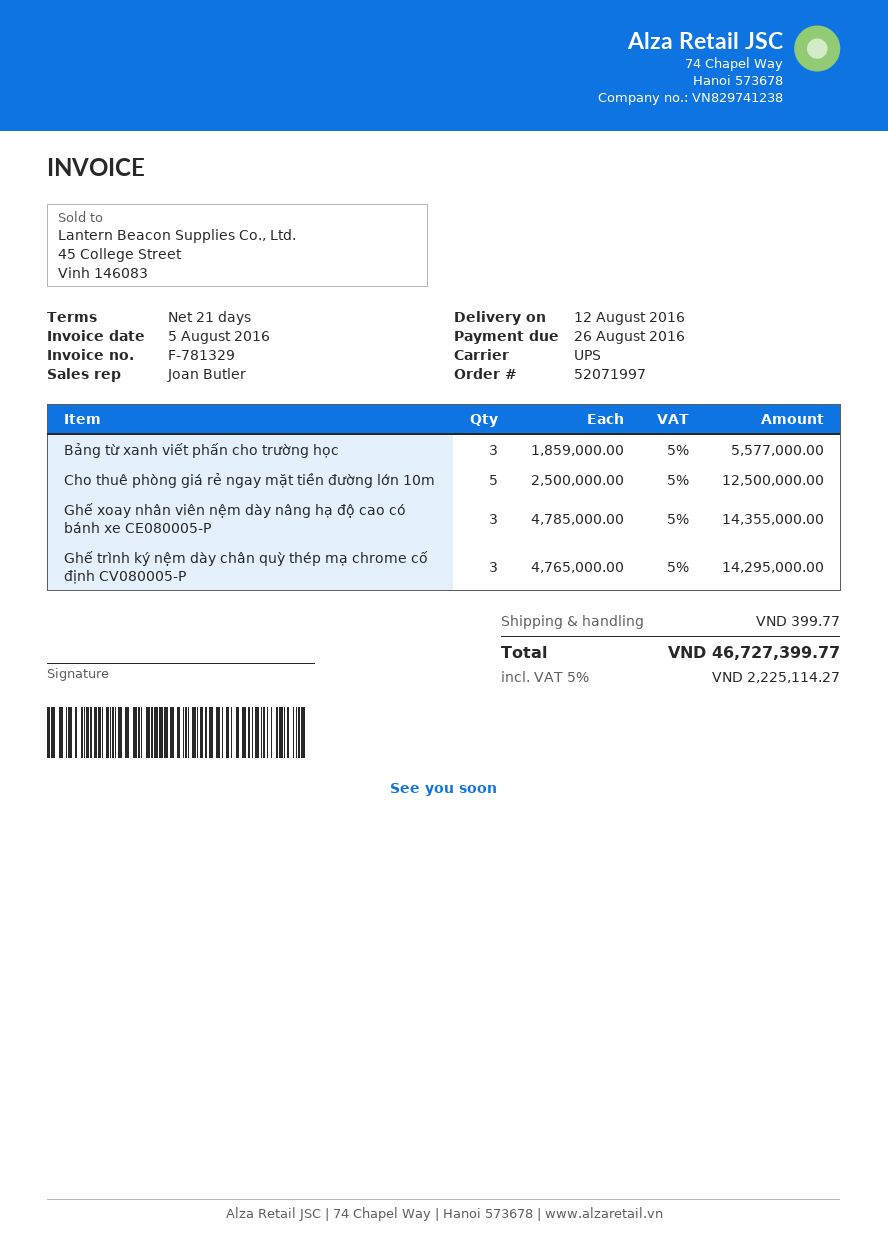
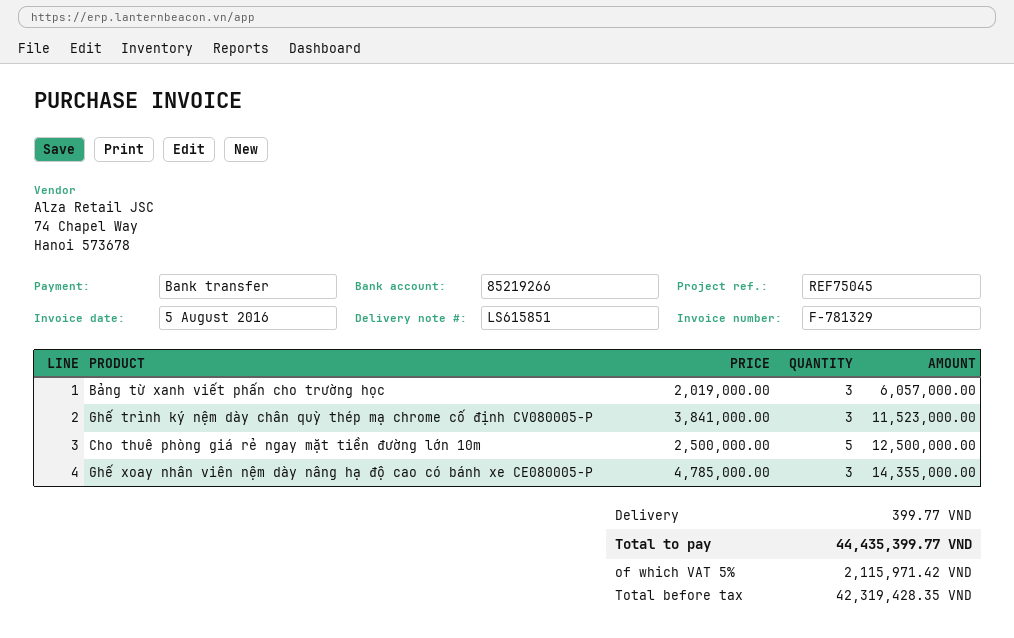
Bảng từ xanh viết phấn cho trường học: 3 x 1859000.00 = 5577000.00 -> 3 x 2019000.00 = 6057000.00
Ghế trình ký nệm dày chân quỳ thép mạ chrome cố định CV080005-P: 3 x 4765000.00 = 14295000.00 -> 3 x 3841000.00 = 11523000.00
tax: 5% = 2225114.27 -> 5% = 2115971.42
total: 46727399.77 -> 44435399.77

